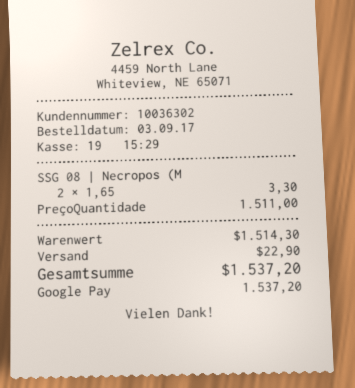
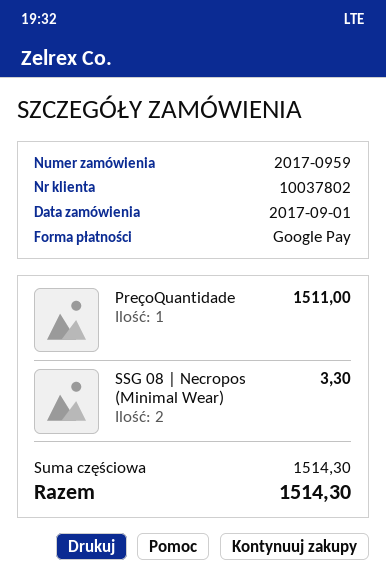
order date: 2017-09-03 -> 2017-09-01
customer number: 10036302 -> 10037802
shipping: 22.90 -> none
total: 1537.20 -> 1514.30

